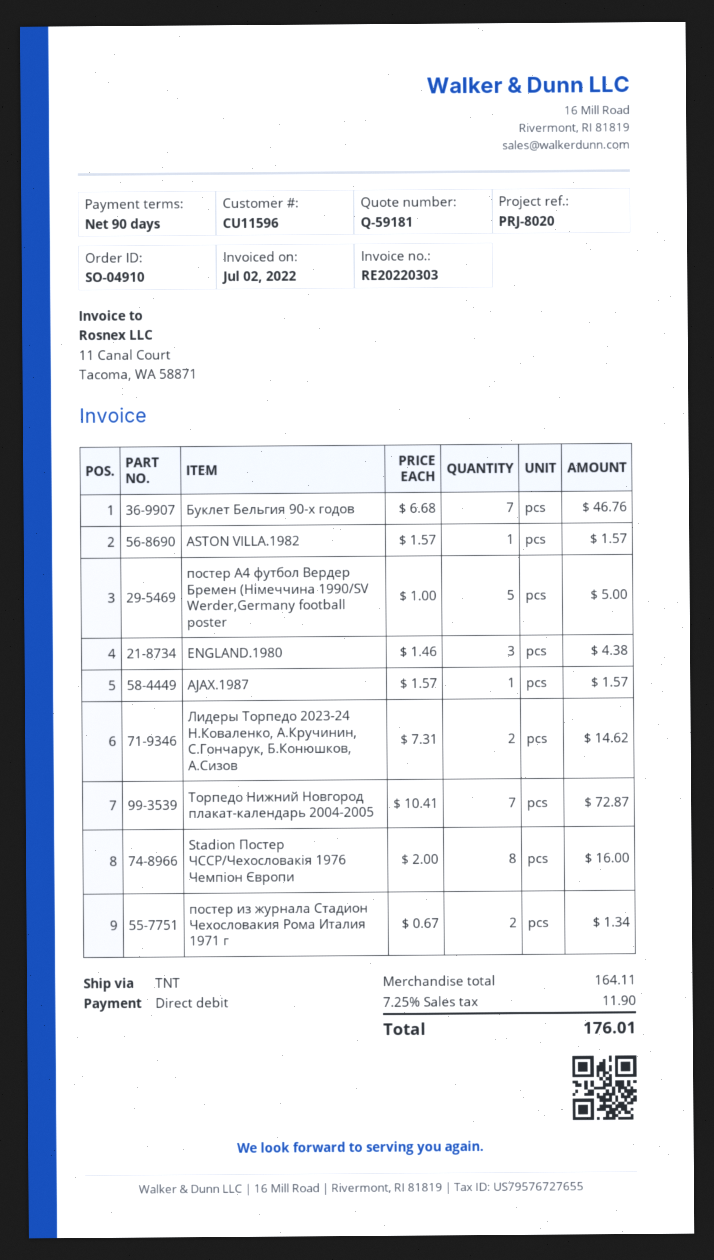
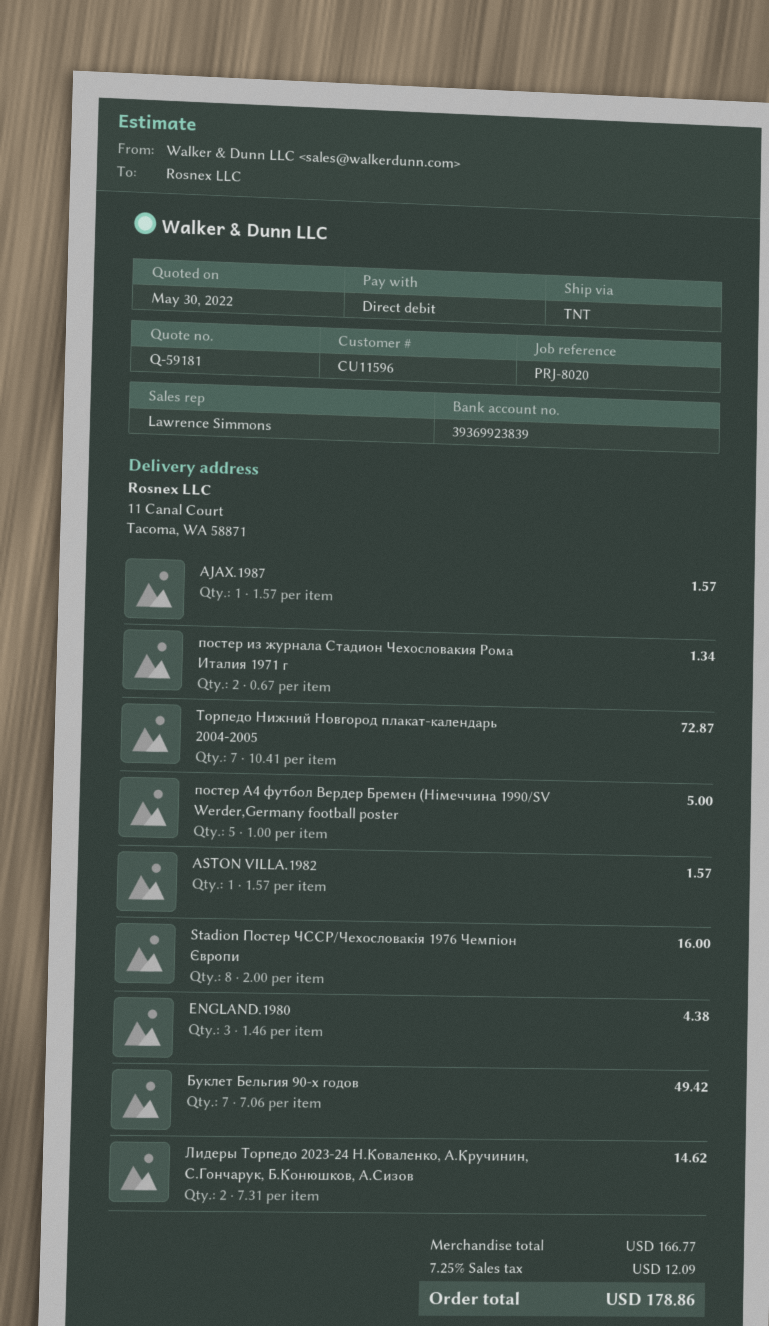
Буклет Бельгия 90-х годов: 7 x 6.68 = 46.76 -> 7 x 7.06 = 49.42
subtotal: 164.11 -> 166.77
tax: 7.25% = 11.90 -> 7.25% = 12.09
total: 176.01 -> 178.86

